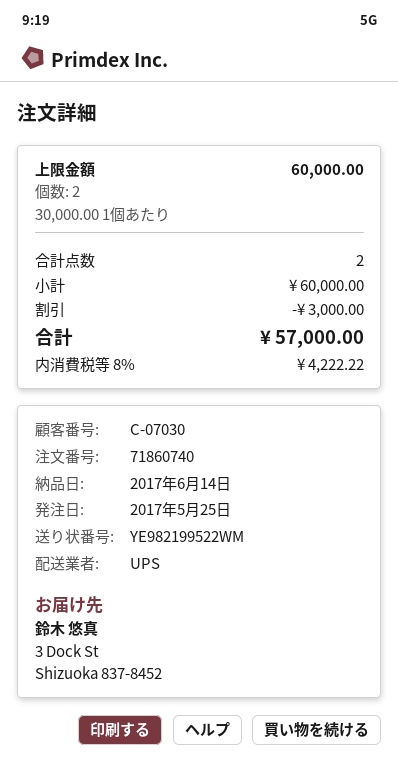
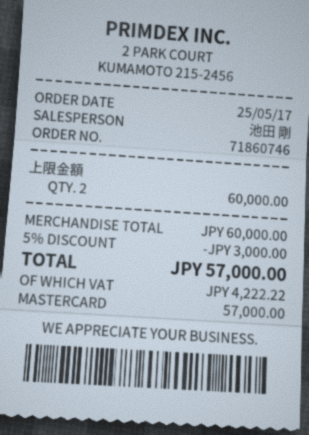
order number: 71860740 -> 71860746

